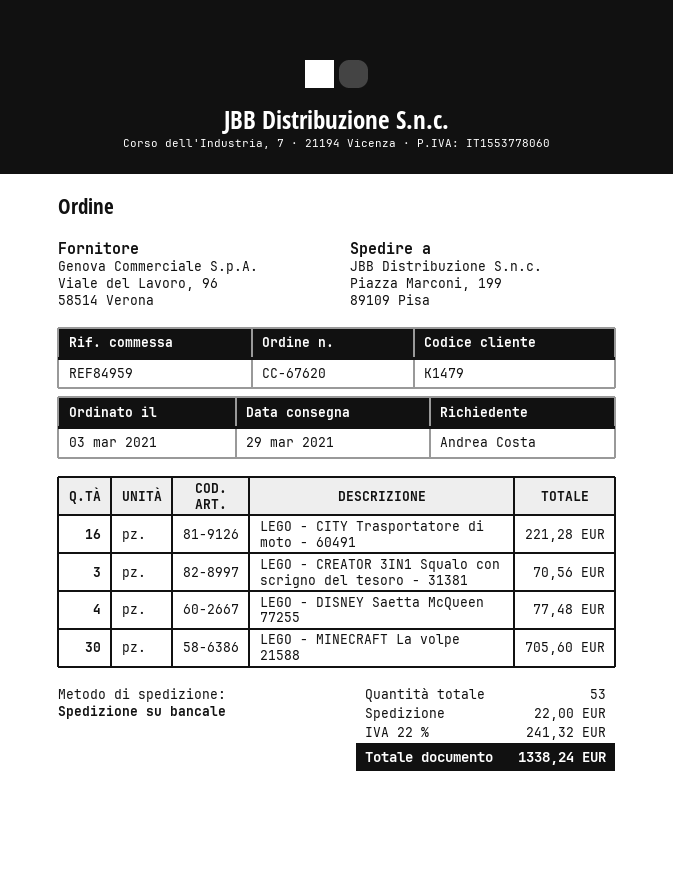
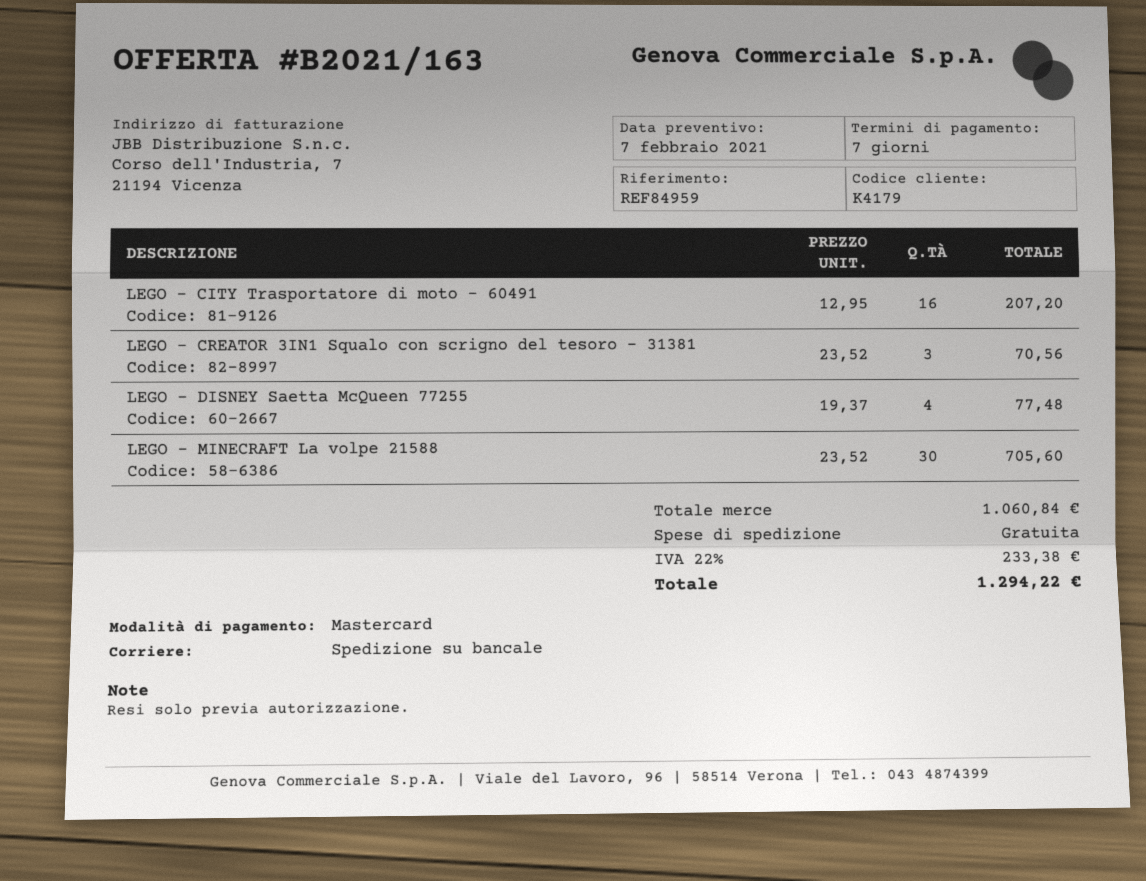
customer number: K1479 -> K4179
LEGO - CITY Trasportatore di moto - 60491: 16 for 221.28 -> 16 for 207.20
shipping: 22.00 -> 0.00
tax: 22% = 241.32 -> 22% = 233.38
total: 1338.24 -> 1294.22

